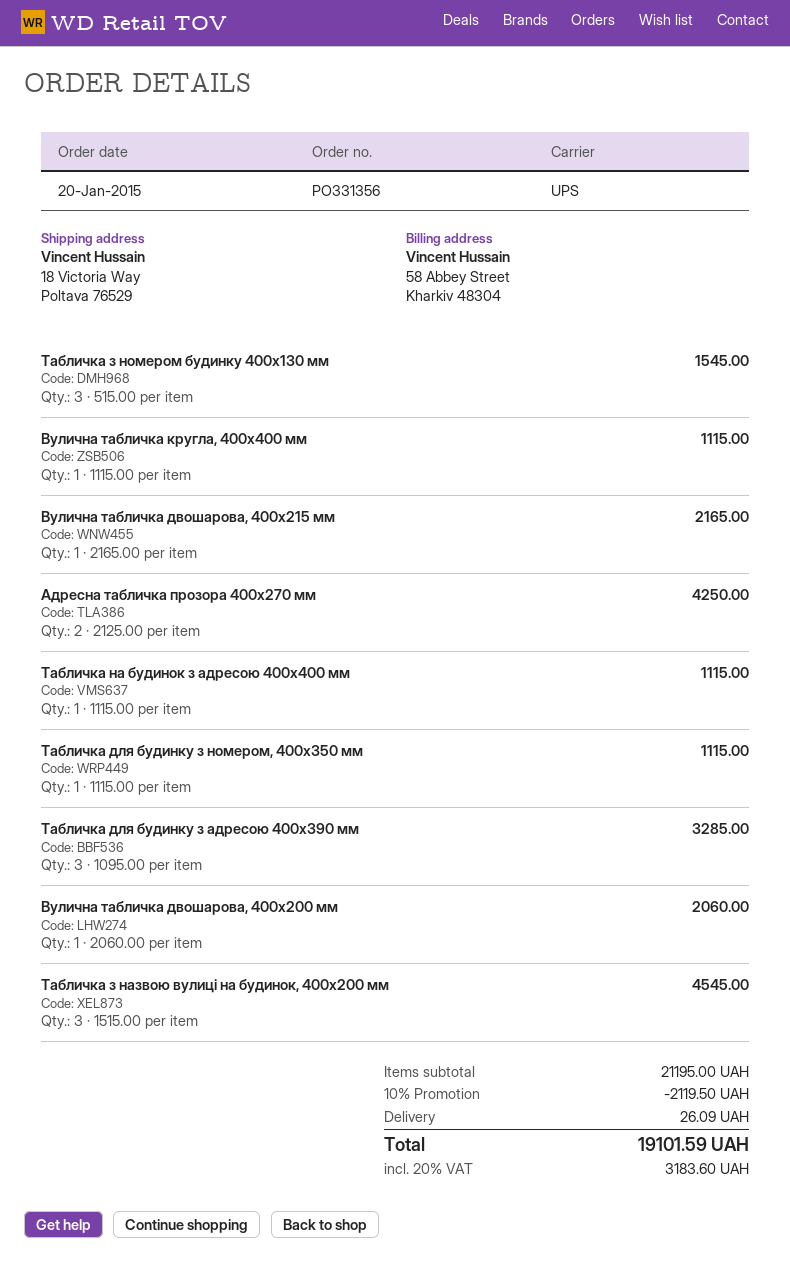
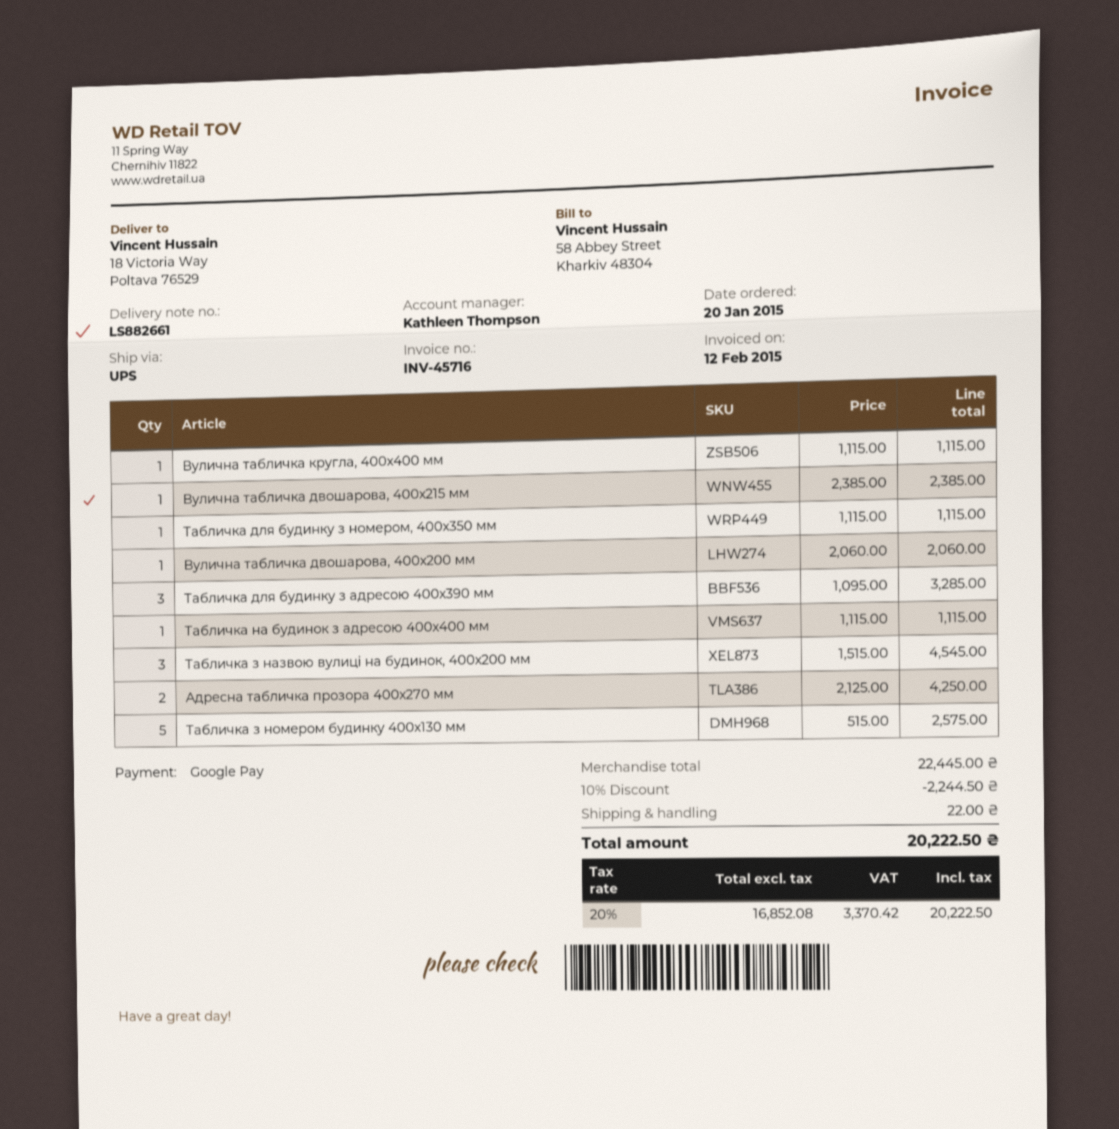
Табличка з номером будинку 400х130 мм: 3 x 515.00 = 1545.00 -> 5 x 515.00 = 2575.00
Вулична табличка двошарова, 400х215 мм: 1 x 2165.00 = 2165.00 -> 1 x 2385.00 = 2385.00
subtotal: 21195.00 -> 22445.00
discount: 10% = 2119.50 -> 10% = 2244.50
shipping: 26.09 -> 22.00
tax: 20% = 3183.60 -> 20% = 3370.42
total: 19101.59 -> 20222.50

